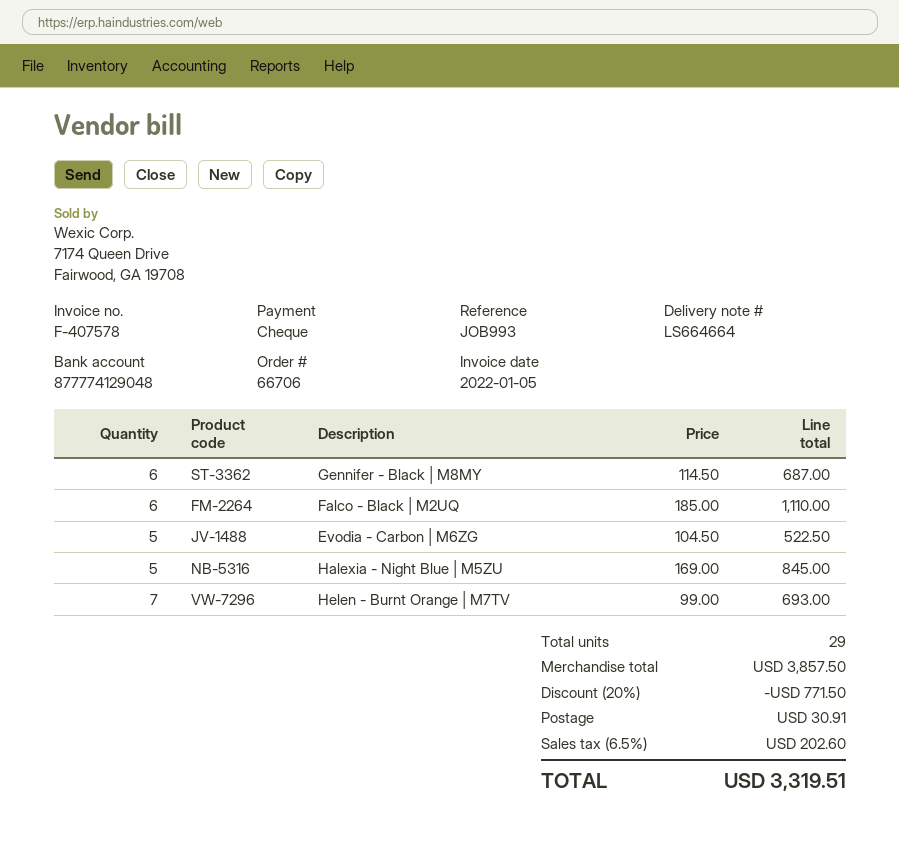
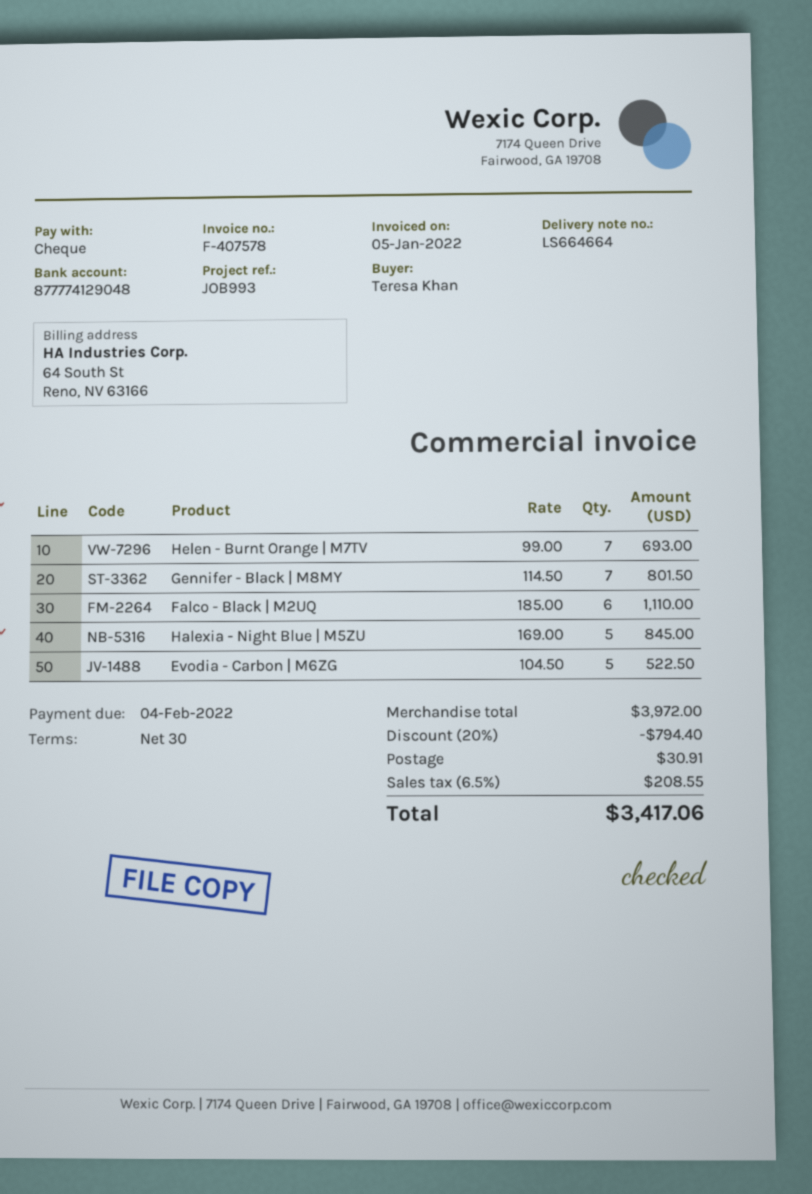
Gennifer - Black | M8MY: 6 x 114.50 = 687.00 -> 7 x 114.50 = 801.50
subtotal: 3857.50 -> 3972.00
discount: 20% = 771.50 -> 20% = 794.40
tax: 6.5% = 202.60 -> 6.5% = 208.55
total: 3319.51 -> 3417.06

